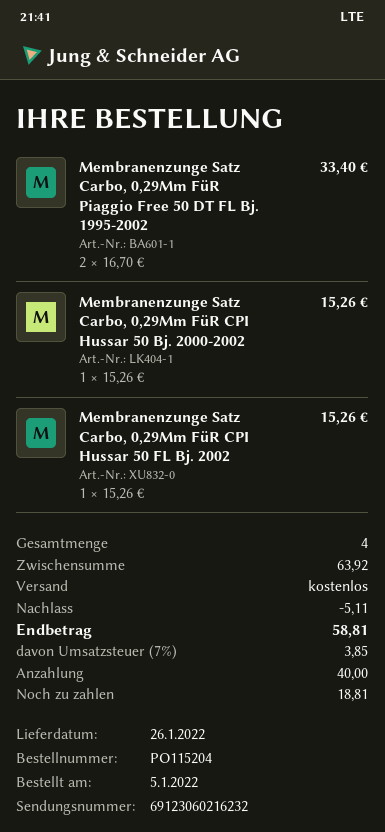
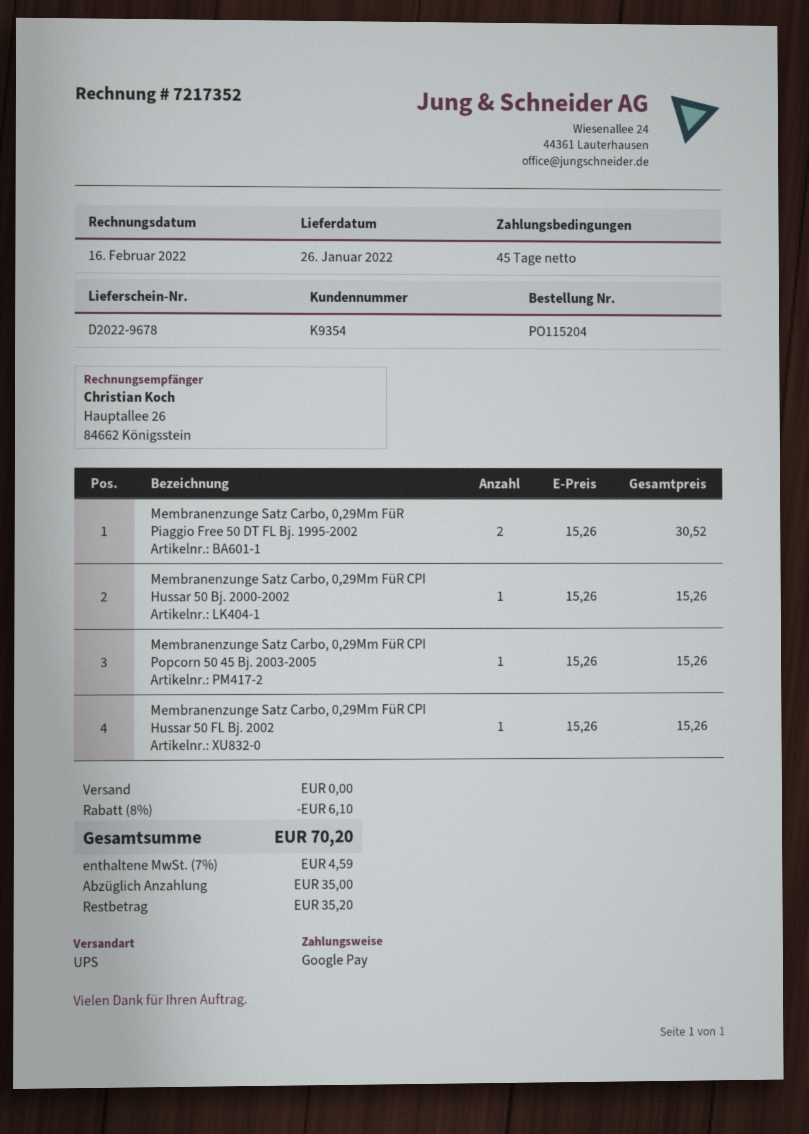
Membranenzunge Satz Carbo, 0,29Mm FüR Piaggio Free 50 DT FL Bj. 1995-2002: 2 x 16.70 = 33.40 -> 2 x 15.26 = 30.52
Membranenzunge Satz Carbo, 0,29Mm FüR CPI Popcorn 50 45 Bj. 2003-2005: none -> 1 x 15.26 = 15.26
discount: 5.11 -> 6.10
tax: 7% = 3.85 -> 7% = 4.59
total: 58.81 -> 70.20
deposit: 40.00 -> 35.00
balance: 18.81 -> 35.20

